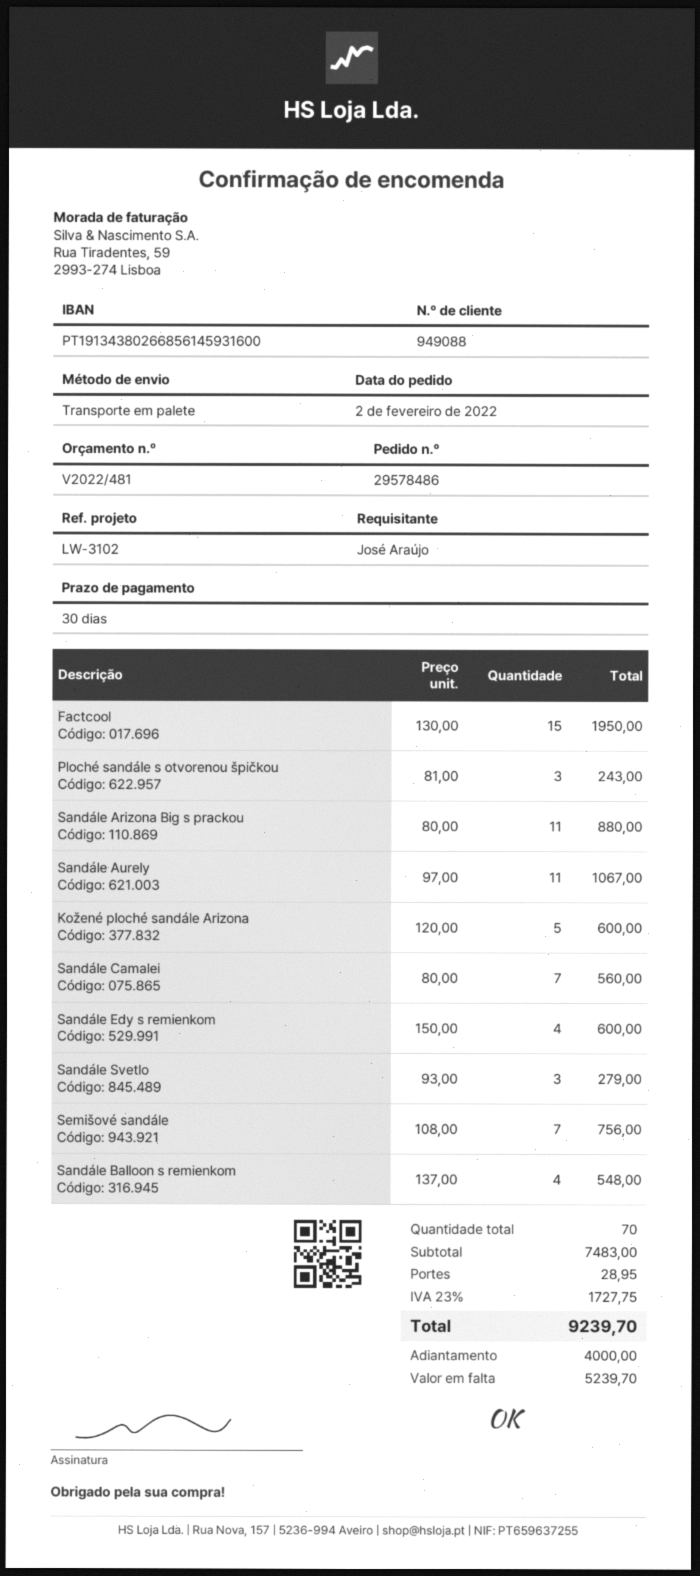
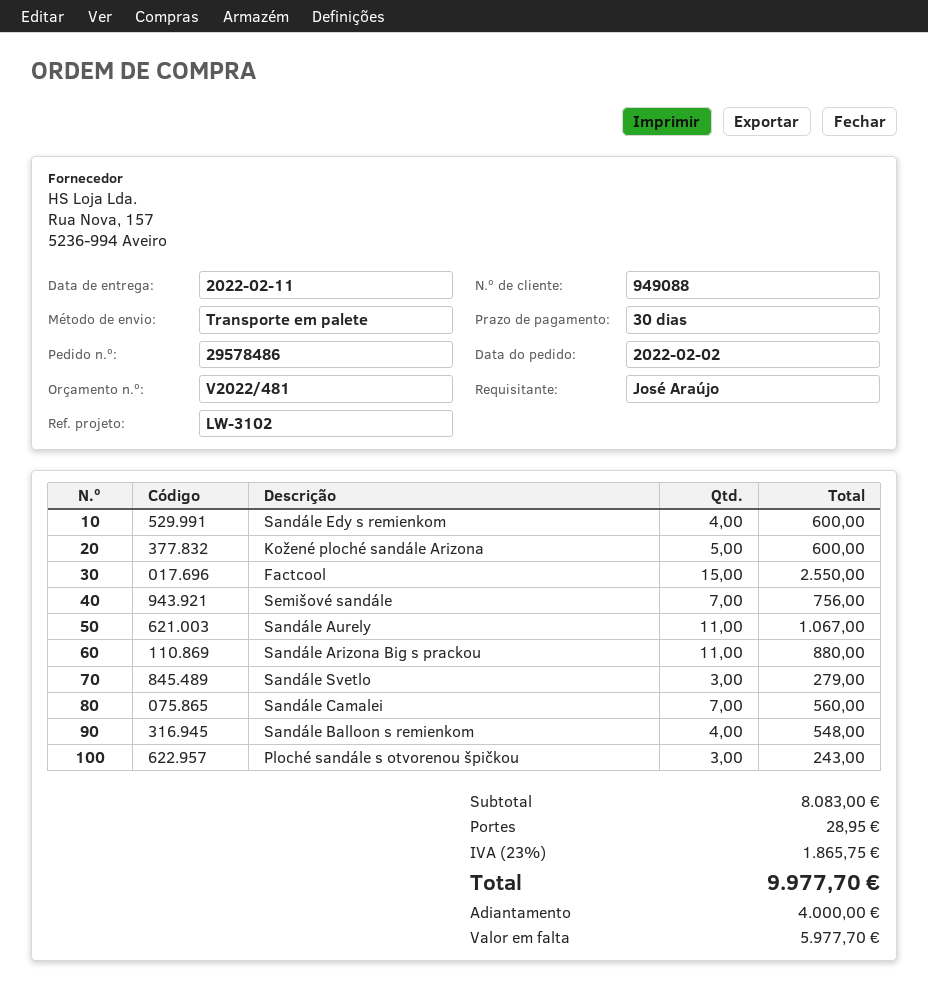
Factcool: 15 for 1950.00 -> 15 for 2550.00
subtotal: 7483.00 -> 8083.00
tax: 23% = 1727.75 -> 23% = 1865.75
total: 9239.70 -> 9977.70
balance: 5239.70 -> 5977.70

